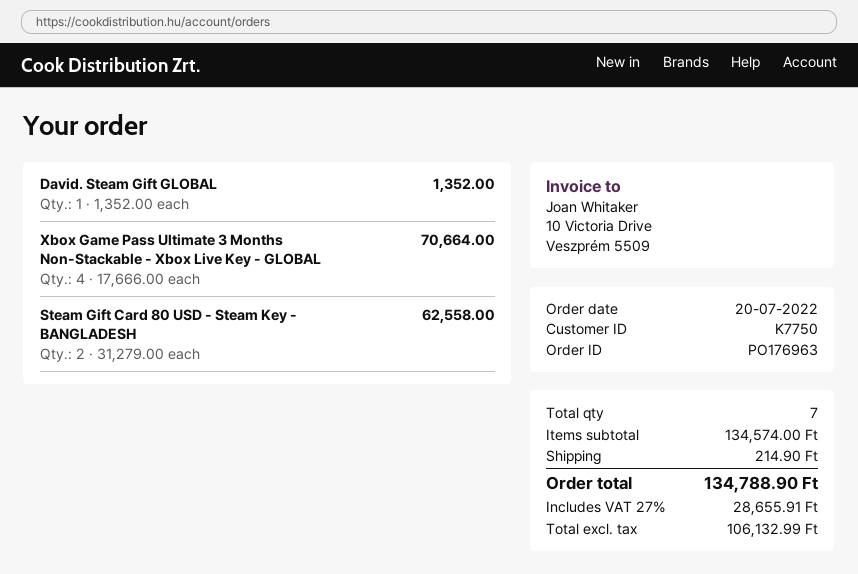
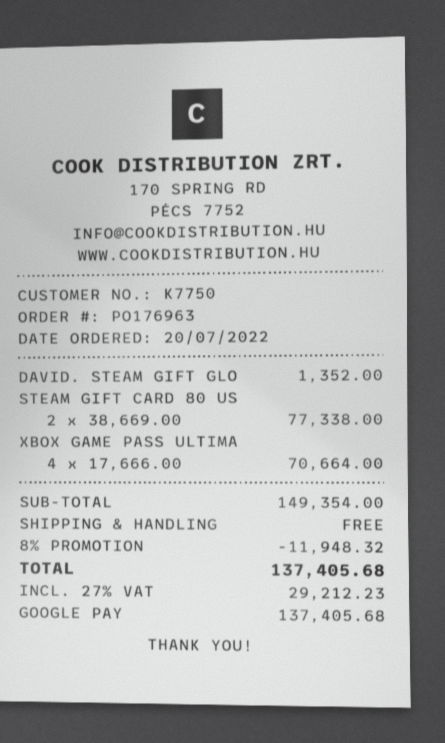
Steam Gift Card 80 USD - Steam Key - BANGLADESH: 2 x 31279.00 = 62558.00 -> 2 x 38669.00 = 77338.00
subtotal: 134574.00 -> 149354.00
discount: none -> 8% = 11948.32
shipping: 214.90 -> 0.00
tax: 27% = 28655.91 -> 27% = 29212.23
total: 134788.90 -> 137405.68

